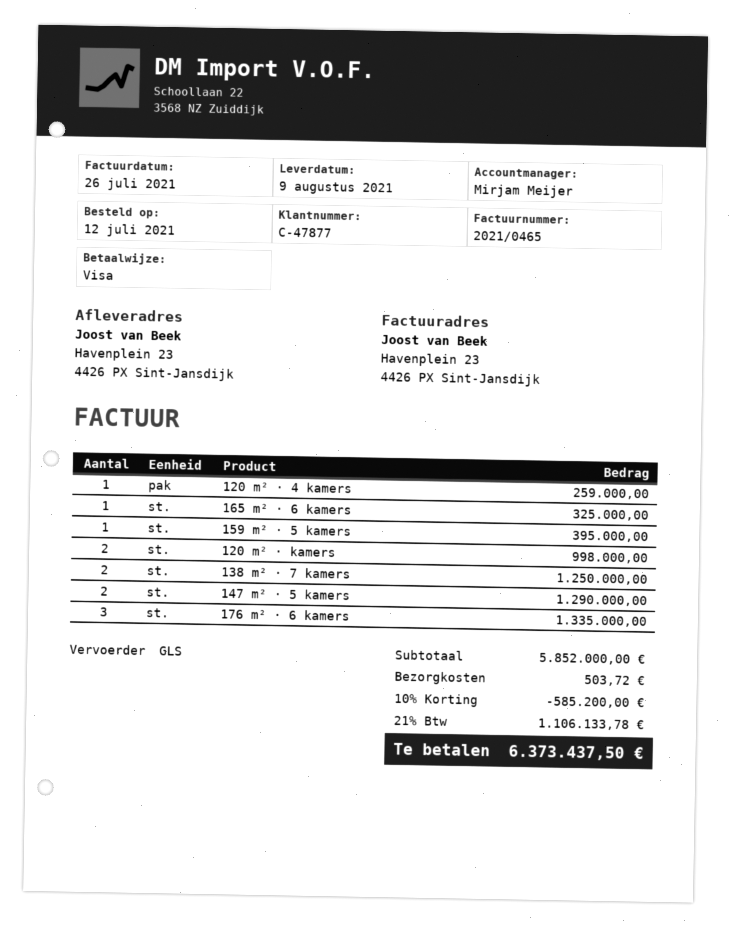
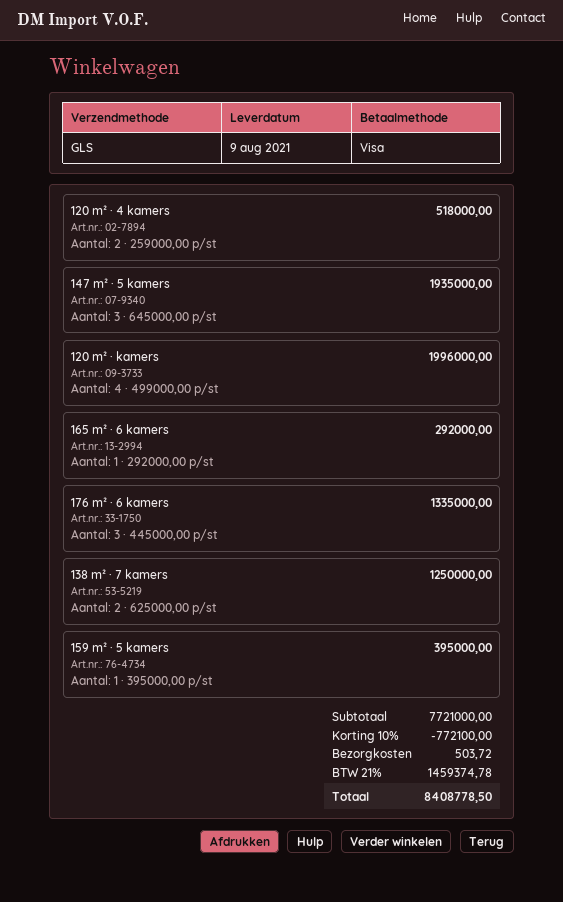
120 m² · 4 kamers: 1 for 259000.00 -> 2 for 518000.00
165 m² · 6 kamers: 1 for 325000.00 -> 1 for 292000.00
120 m² · kamers: 2 for 998000.00 -> 4 for 1996000.00
147 m² · 5 kamers: 2 for 1290000.00 -> 3 for 1935000.00
subtotal: 5852000.00 -> 7721000.00
discount: 10% = 585200.00 -> 10% = 772100.00
tax: 21% = 1106133.78 -> 21% = 1459374.78
total: 6373437.50 -> 8408778.50

